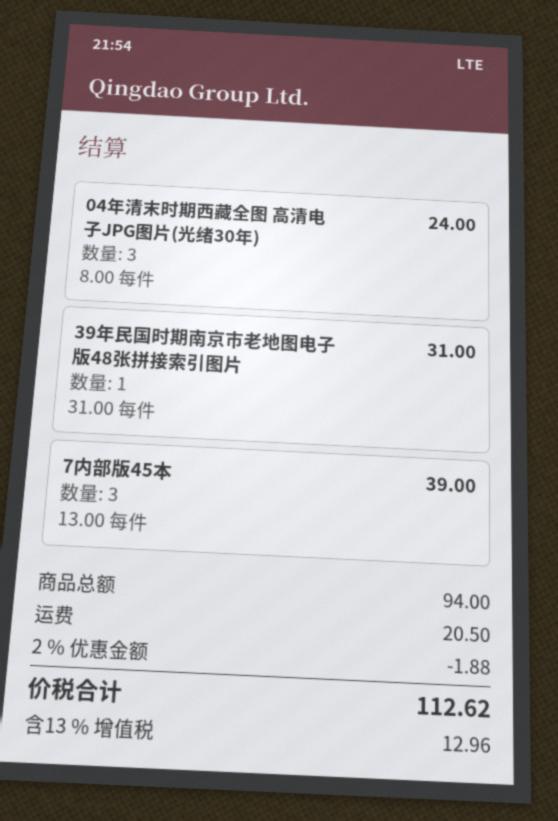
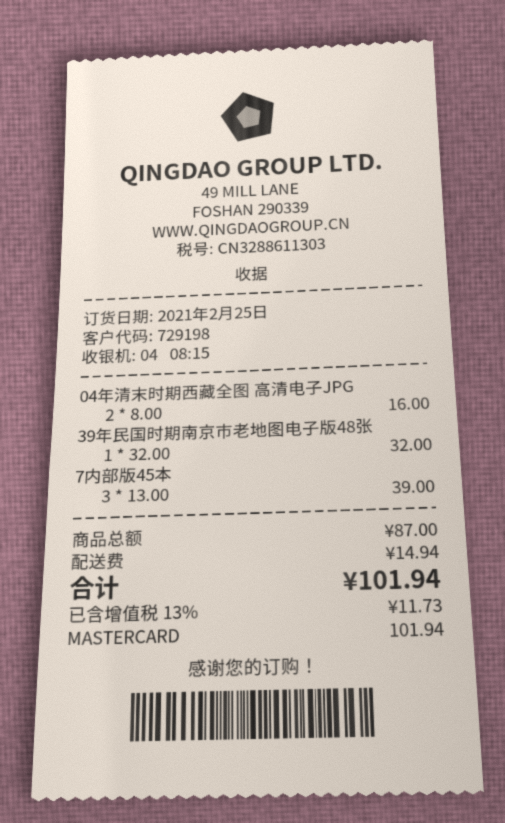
04年清末时期西藏全图 高清电子JPG图片(光绪30年): 3 x 8.00 = 24.00 -> 2 x 8.00 = 16.00
39年民国时期南京市老地图电子版48张拼接索引图片: 1 x 31.00 = 31.00 -> 1 x 32.00 = 32.00
subtotal: 94.00 -> 87.00
discount: 2% = 1.88 -> none
shipping: 20.50 -> 14.94
tax: 13% = 12.96 -> 13% = 11.73
total: 112.62 -> 101.94

